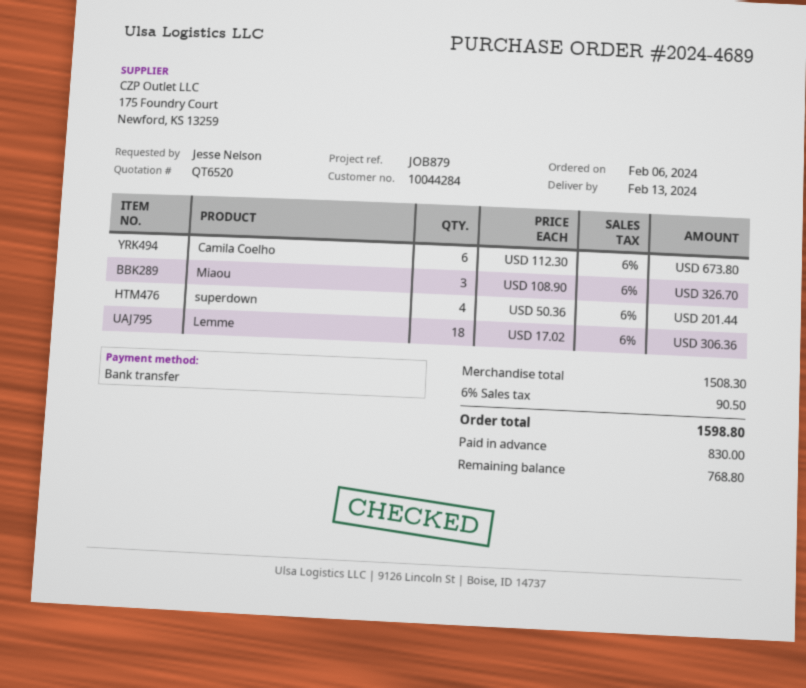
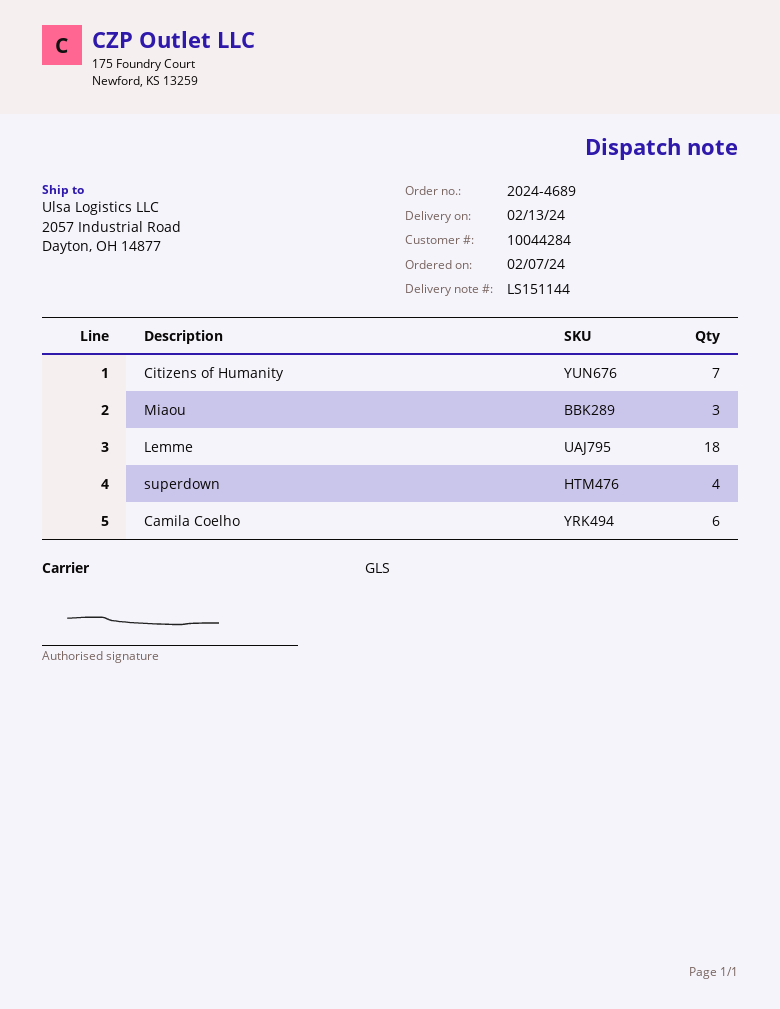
order date: 2024-02-06 -> 2024-02-07
Citizens of Humanity: none -> 7

